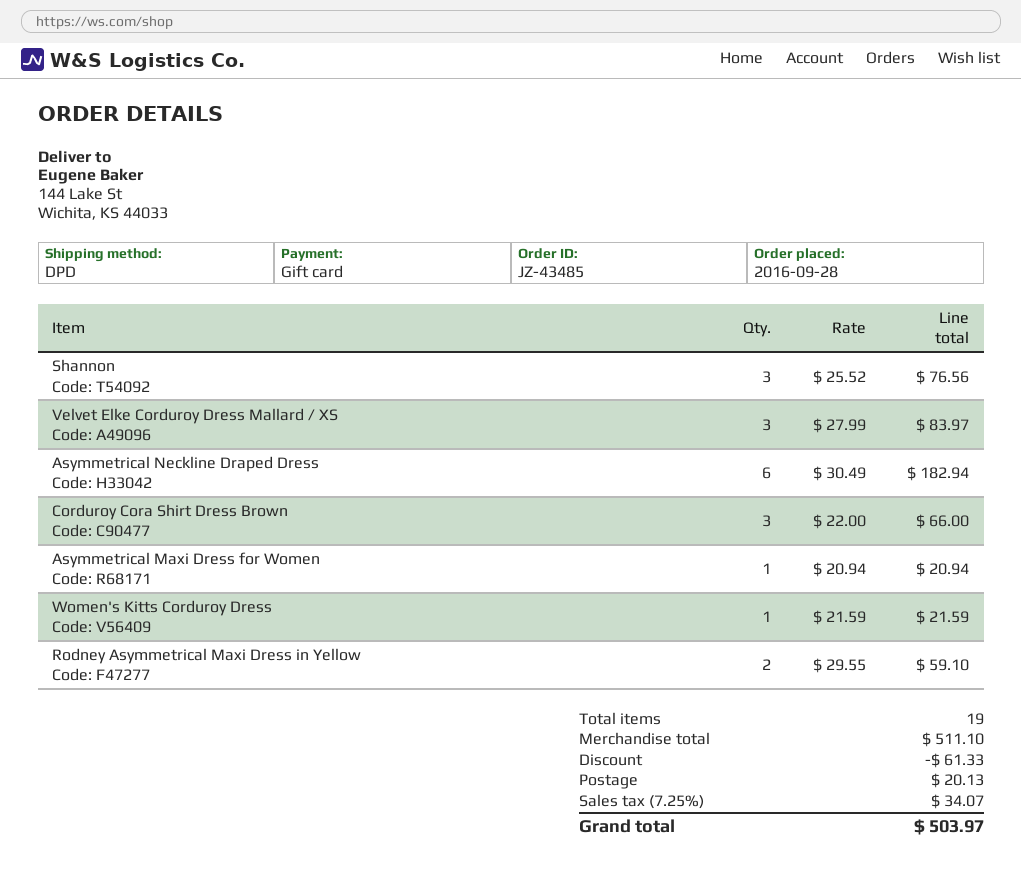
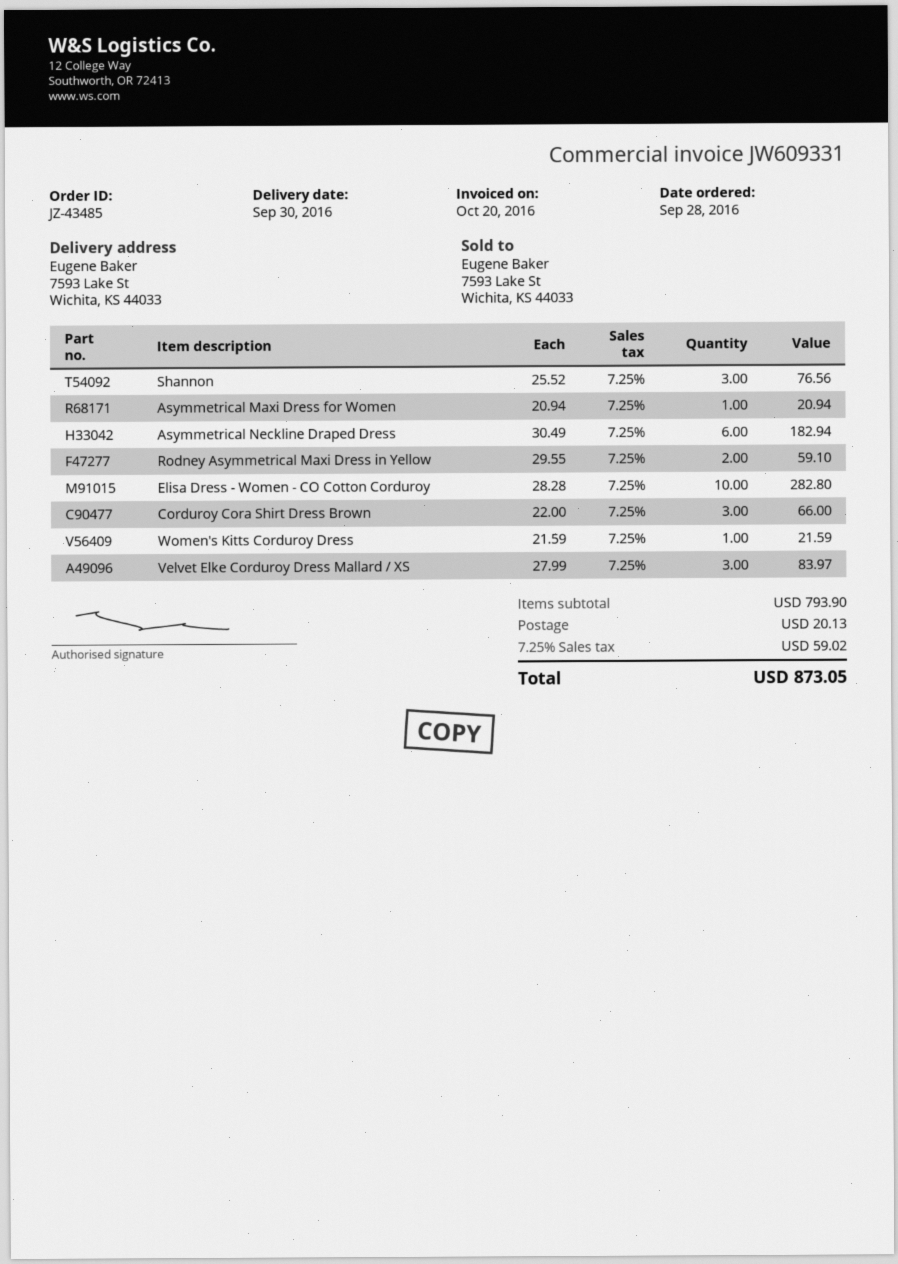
ship to: 144 Lake St, Wichita, KS 44033 -> 7593 Lake St, Wichita, KS 44033
Elisa Dress - Women - CO Cotton Corduroy: none -> 10 x 28.28 = 282.80
subtotal: 511.10 -> 793.90
discount: 61.33 -> none
tax: 7.25% = 34.07 -> 7.25% = 59.02
total: 503.97 -> 873.05

